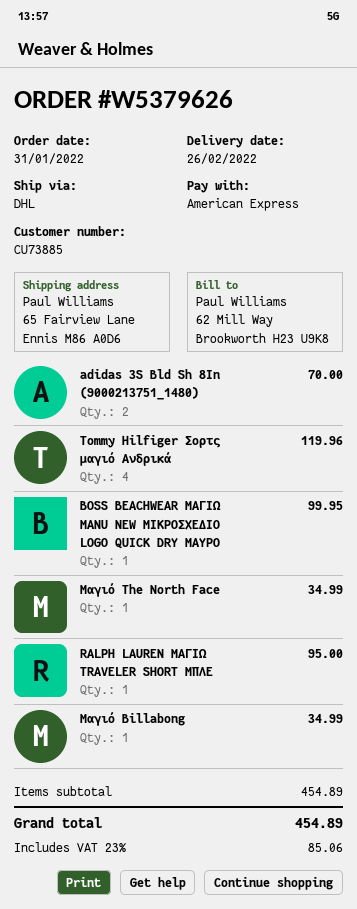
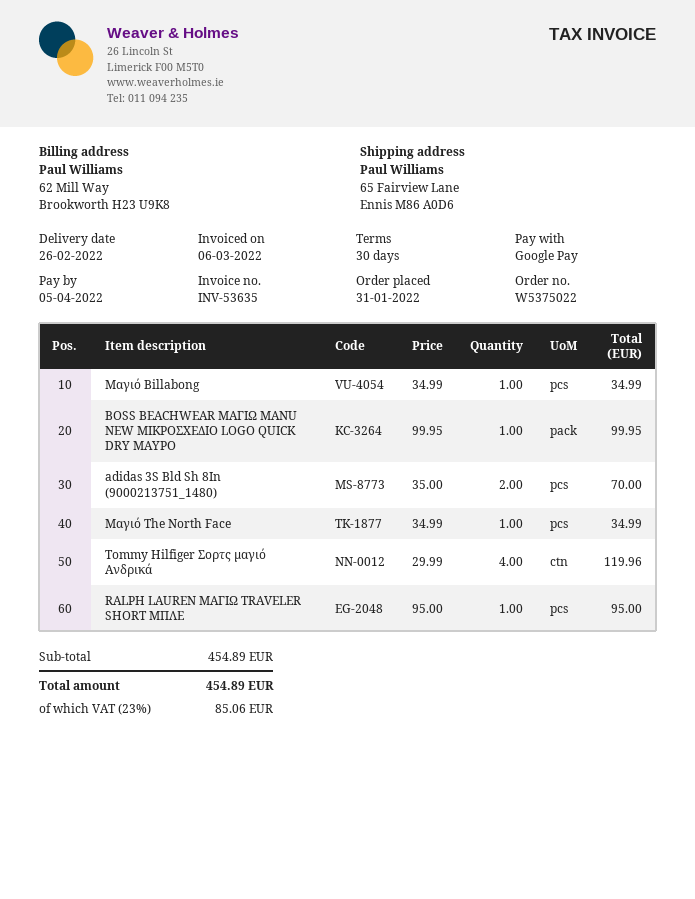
order number: W5379626 -> W5375022
payment method: American Express -> Google Pay

